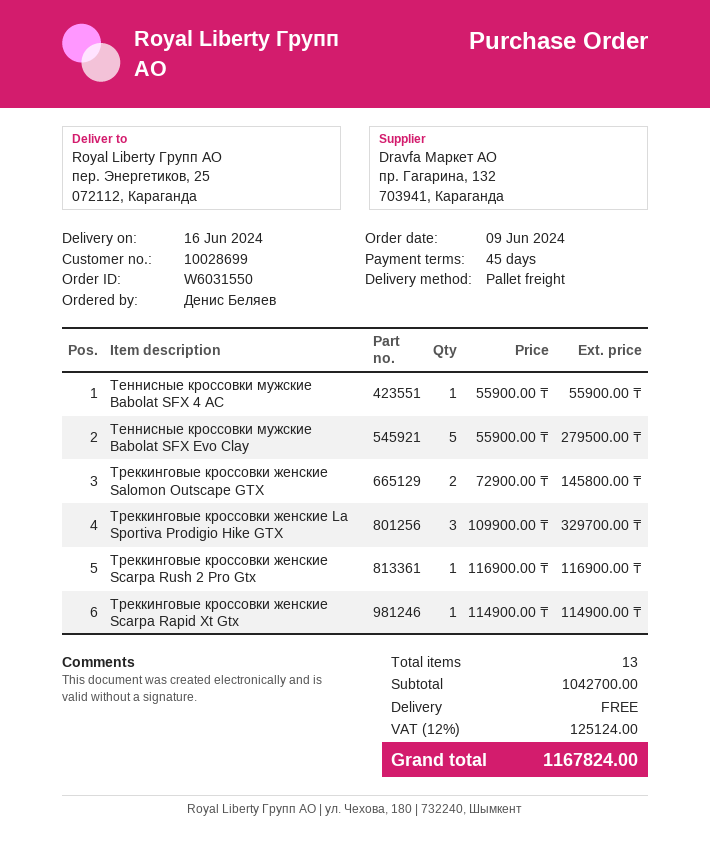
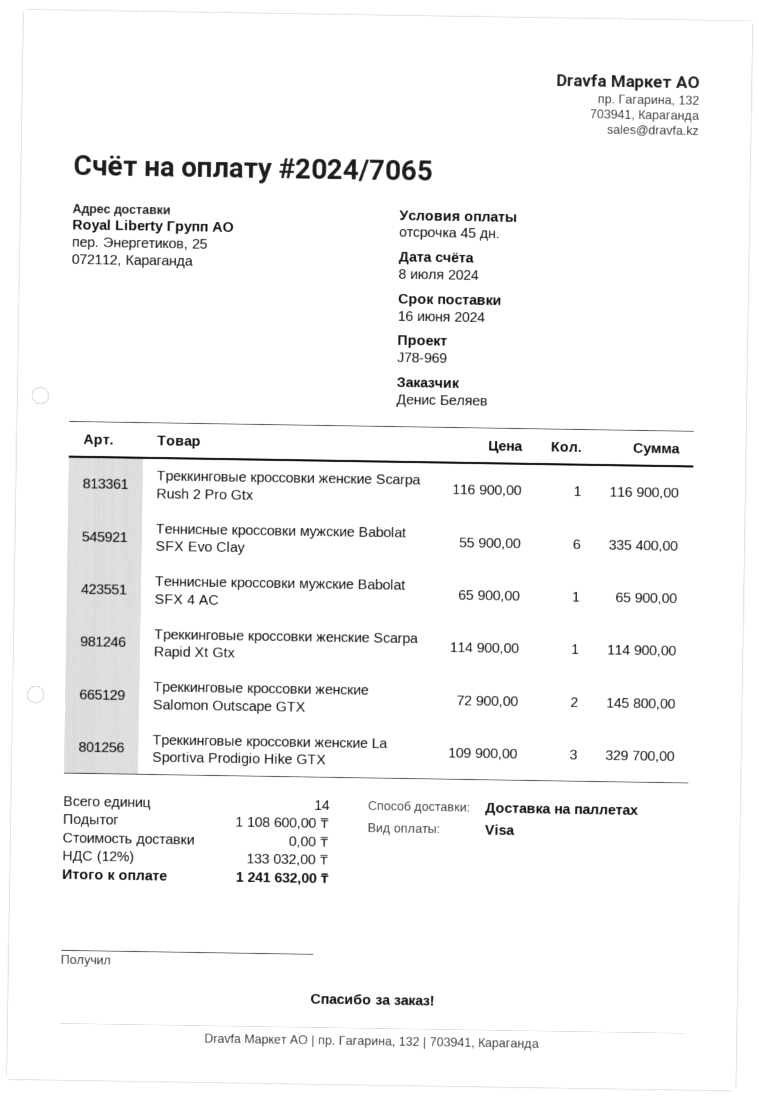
Теннисные кроссовки мужские Babolat SFX 4 AC: 1 x 55900.00 = 55900.00 -> 1 x 65900.00 = 65900.00
Теннисные кроссовки мужские Babolat SFX Evo Clay: 5 x 55900.00 = 279500.00 -> 6 x 55900.00 = 335400.00
total quantity: 13 -> 14
subtotal: 1042700.00 -> 1108600.00
tax: 12% = 125124.00 -> 12% = 133032.00
total: 1167824.00 -> 1241632.00

